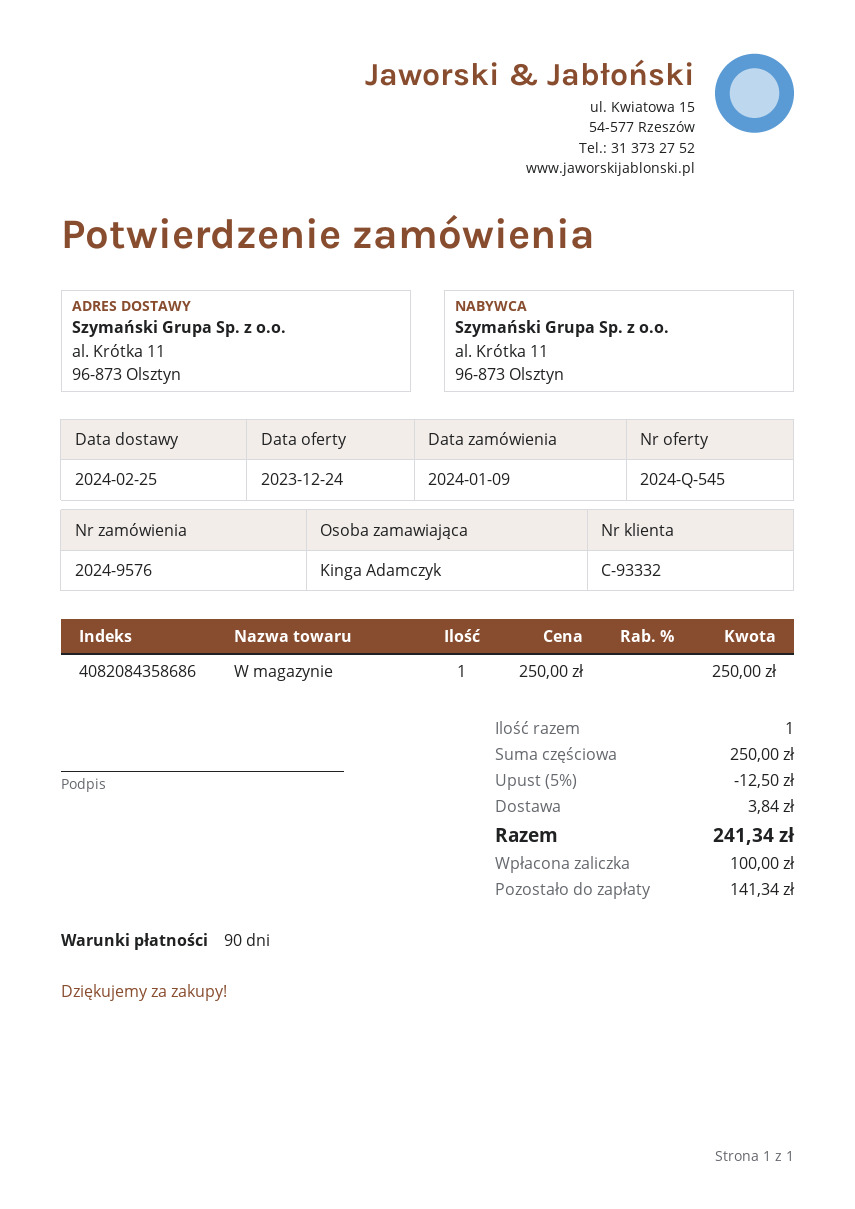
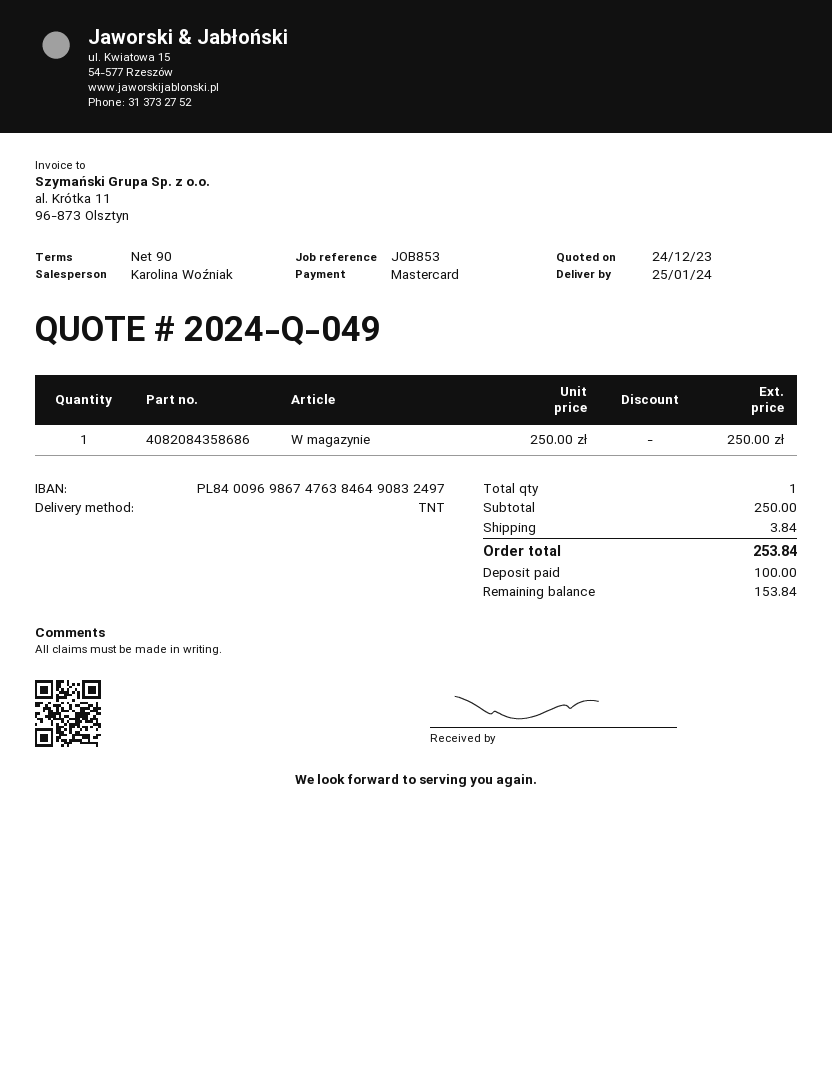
quote number: 2024-Q-545 -> 2024-Q-049
delivery date: 2024-02-25 -> 2024-01-25
discount: 5% = 12.50 -> none
total: 241.34 -> 253.84
balance: 141.34 -> 153.84

